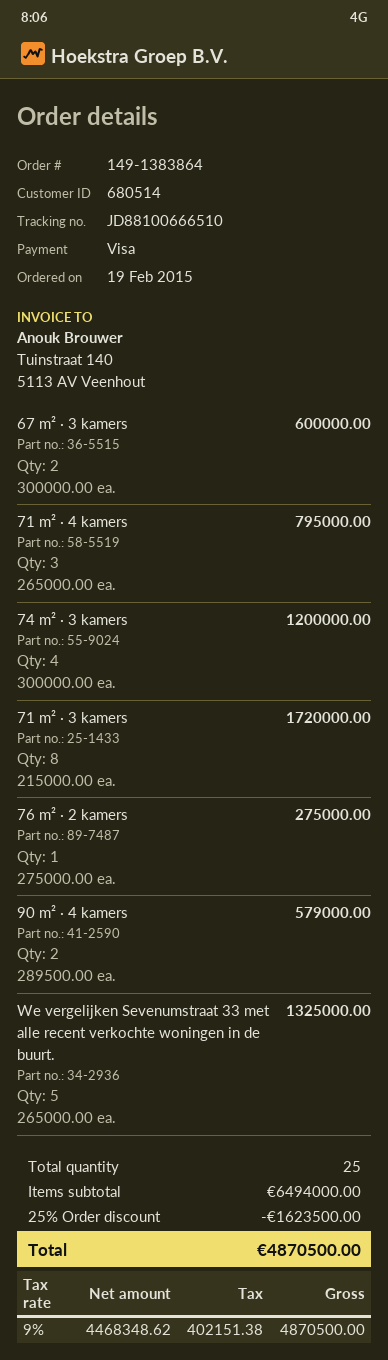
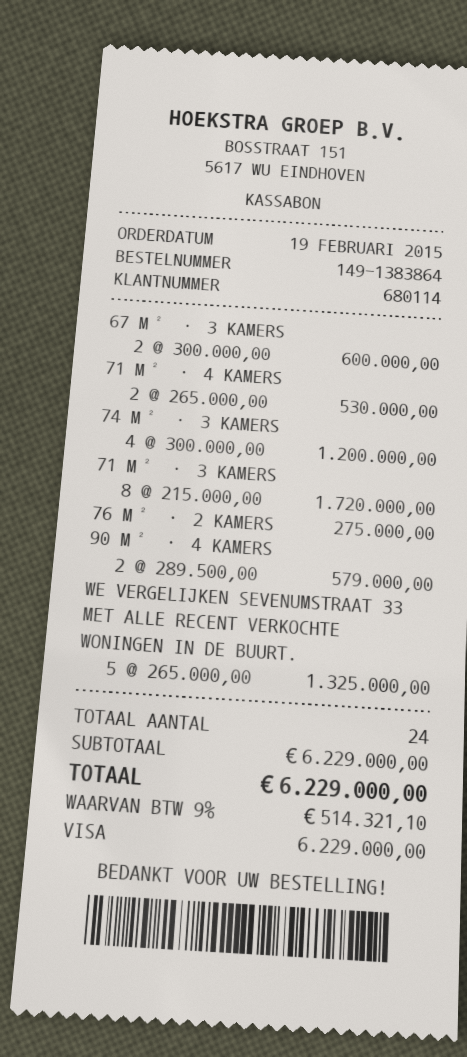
customer number: 680514 -> 680114
71 m² · 4 kamers: 3 x 265000.00 = 795000.00 -> 2 x 265000.00 = 530000.00
total quantity: 25 -> 24
subtotal: 6494000.00 -> 6229000.00
discount: 25% = 1623500.00 -> none
tax: 9% = 402151.38 -> 9% = 514321.10
total: 4870500.00 -> 6229000.00

